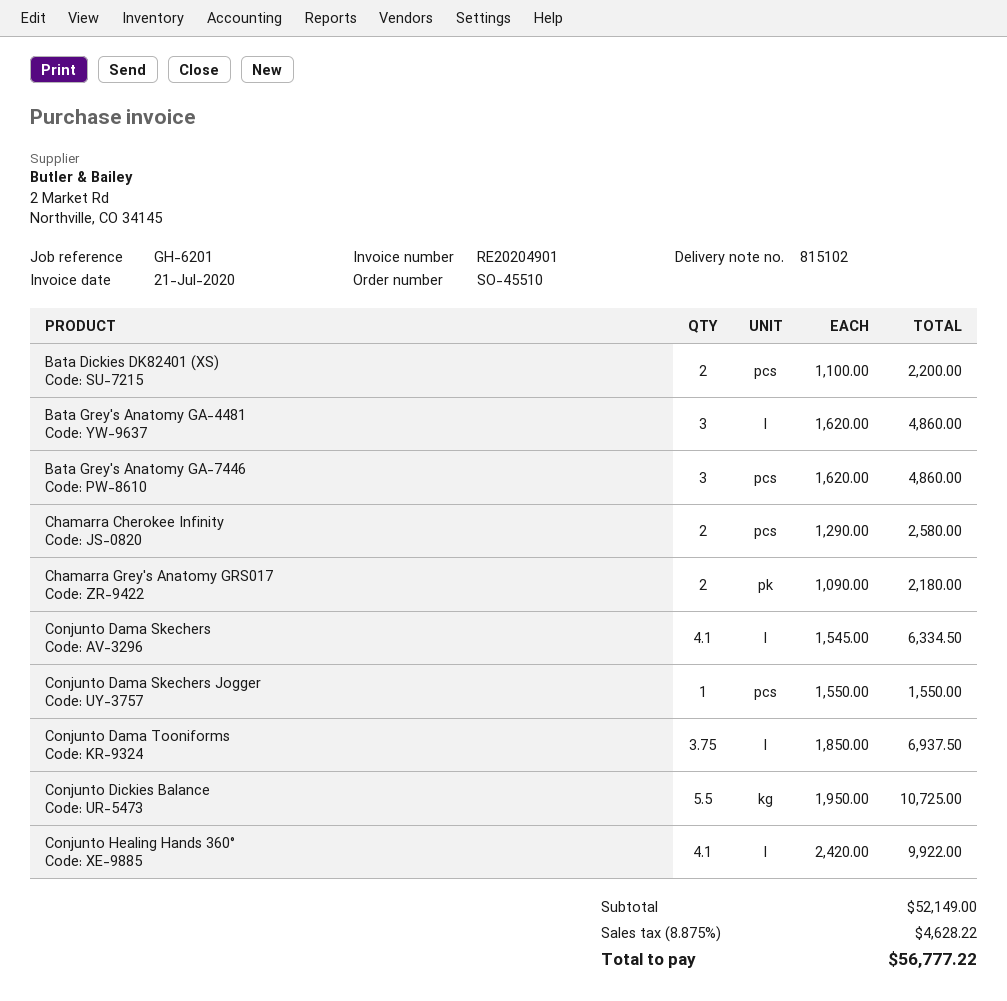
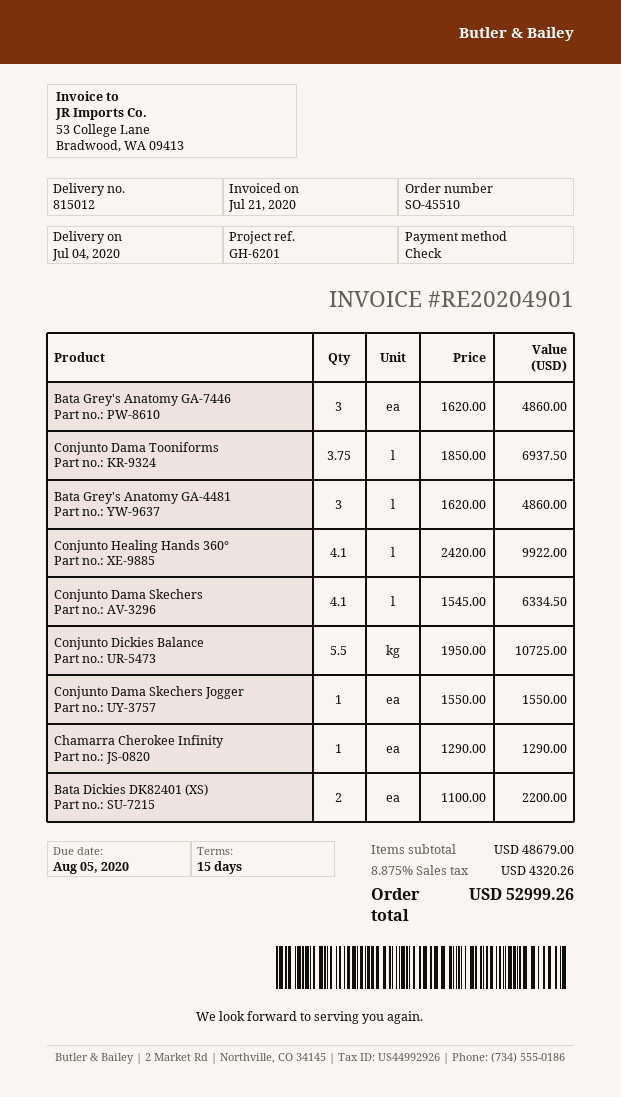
delivery note number: 815102 -> 815012
Chamarra Cherokee Infinity: 2 x 1290.00 = 2580.00 -> 1 x 1290.00 = 1290.00
Chamarra Grey's Anatomy GRS017: 2 x 1090.00 = 2180.00 -> none
subtotal: 52149.00 -> 48679.00
tax: 8.875% = 4628.22 -> 8.875% = 4320.26
total: 56777.22 -> 52999.26

